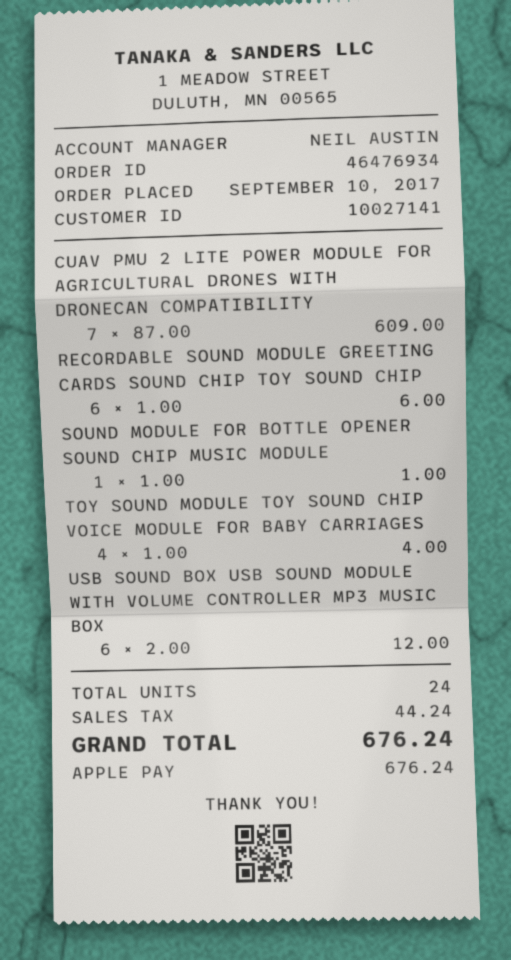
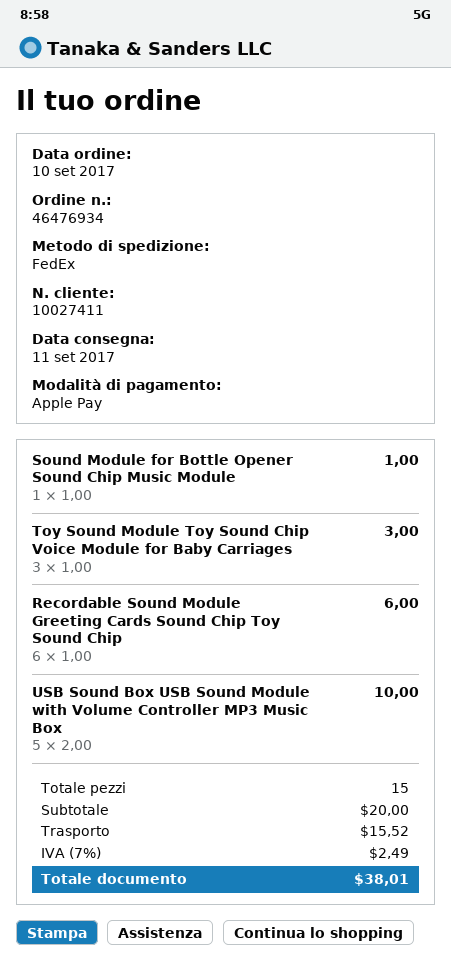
customer number: 10027141 -> 10027411
CUAV PMU 2 LITE POWER MODULE FOR AGRICULTURAL DRONES WITH DRONECAN COMPATIBILITY: 7 x 87.00 = 609.00 -> none
TOY SOUND MODULE TOY SOUND CHIP VOICE MODULE FOR BABY CARRIAGES: 4 x 1.00 = 4.00 -> 3 x 1.00 = 3.00
USB SOUND BOX USB SOUND MODULE WITH VOLUME CONTROLLER MP3 MUSIC BOX: 6 x 2.00 = 12.00 -> 5 x 2.00 = 10.00
total quantity: 24 -> 15
shipping: none -> 15.52
tax: 44.24 -> 2.49
total: 676.24 -> 38.01

